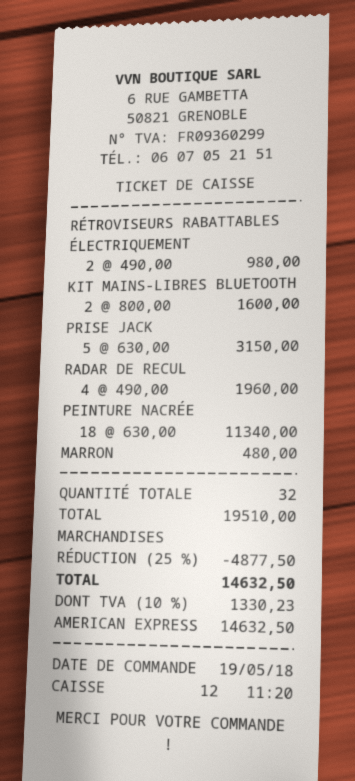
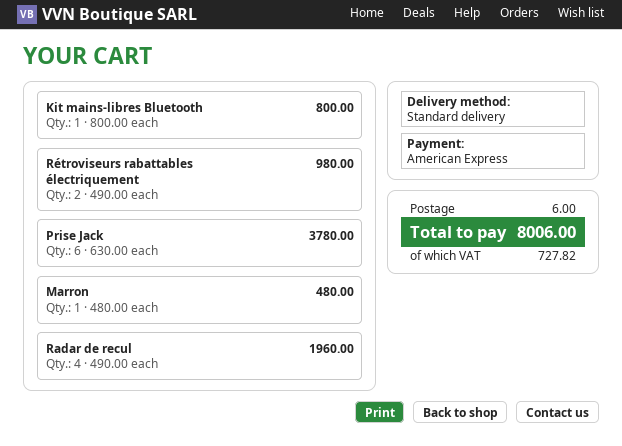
KIT MAINS-LIBRES BLUETOOTH: 2 x 800.00 = 1600.00 -> 1 x 800.00 = 800.00
PRISE JACK: 5 x 630.00 = 3150.00 -> 6 x 630.00 = 3780.00
PEINTURE NACRÉE: 18 x 630.00 = 11340.00 -> none
discount: 25% = 4877.50 -> none
shipping: none -> 6.00
tax: 1330.23 -> 727.82
total: 14632.50 -> 8006.00

